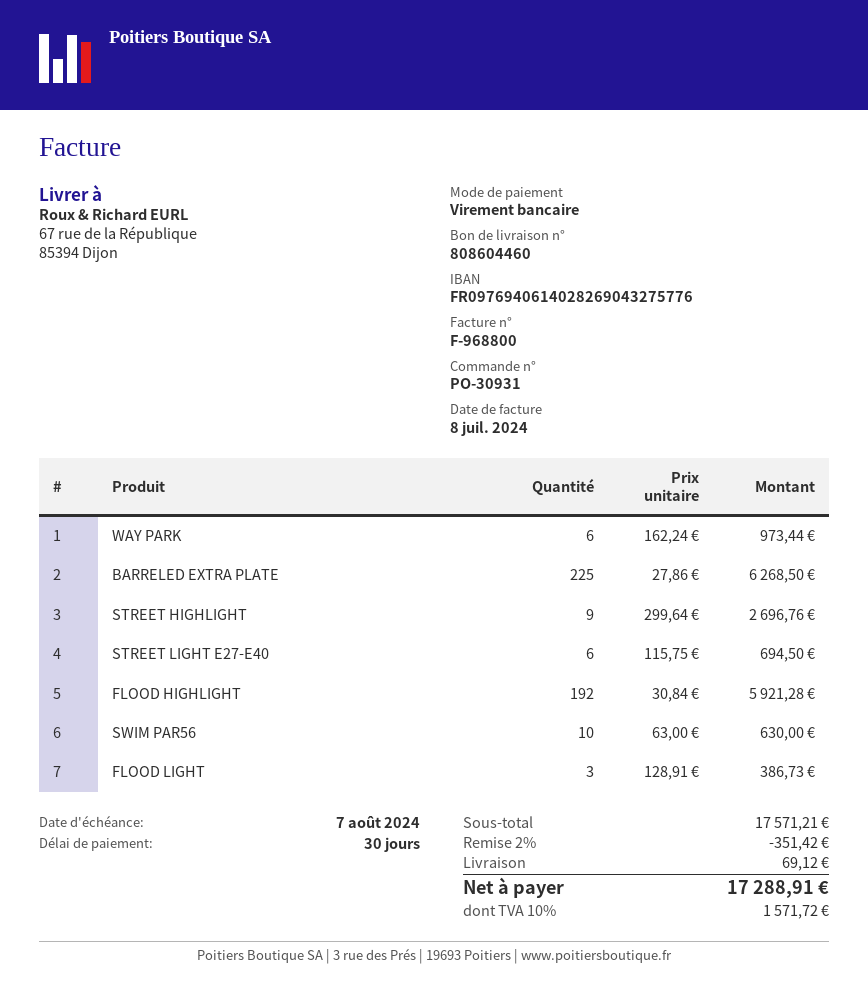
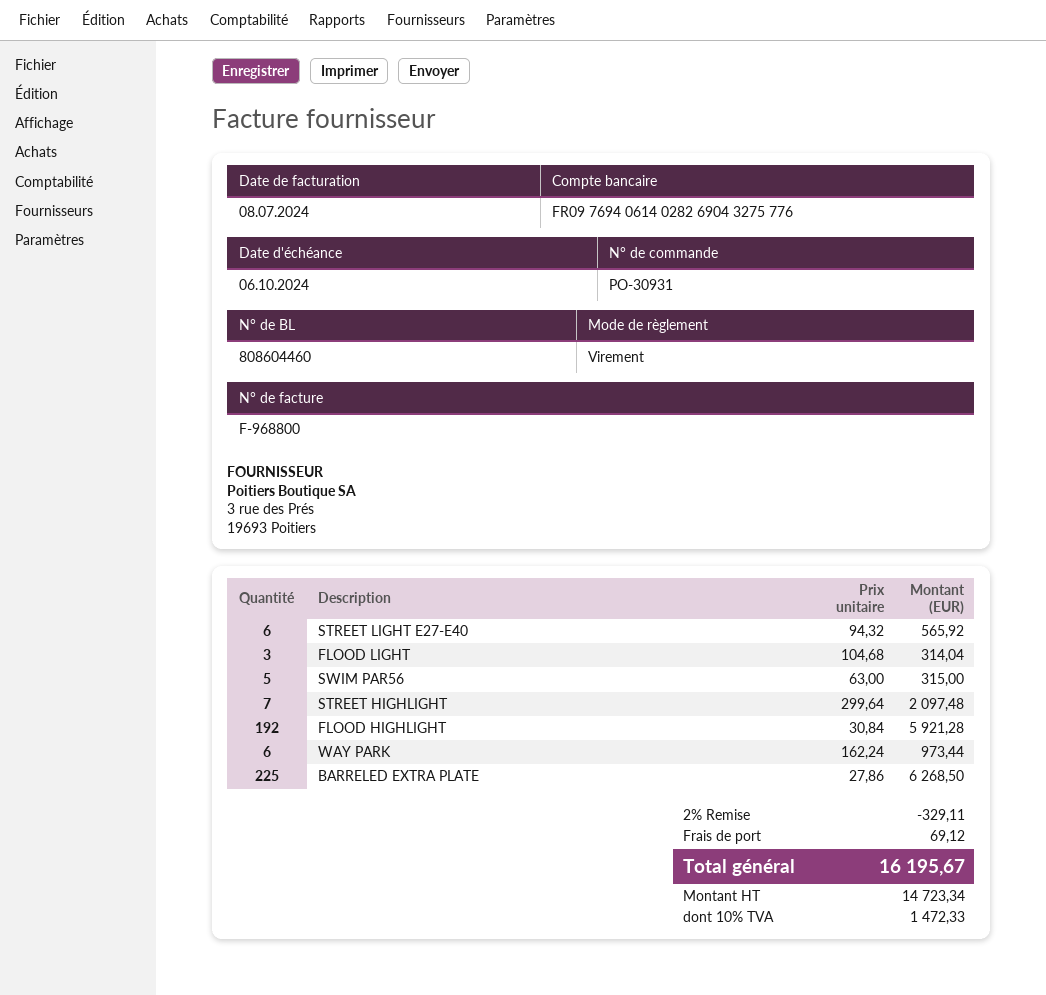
due date: 2024-08-07 -> 2024-10-06
STREET HIGHLIGHT: 9 x 299.64 = 2696.76 -> 7 x 299.64 = 2097.48
STREET LIGHT E27-E40: 6 x 115.75 = 694.50 -> 6 x 94.32 = 565.92
SWIM PAR56: 10 x 63.00 = 630.00 -> 5 x 63.00 = 315.00
FLOOD LIGHT: 3 x 128.91 = 386.73 -> 3 x 104.68 = 314.04
discount: 2% = 351.42 -> 2% = 329.11
tax: 10% = 1571.72 -> 10% = 1472.33
total: 17288.91 -> 16195.67

